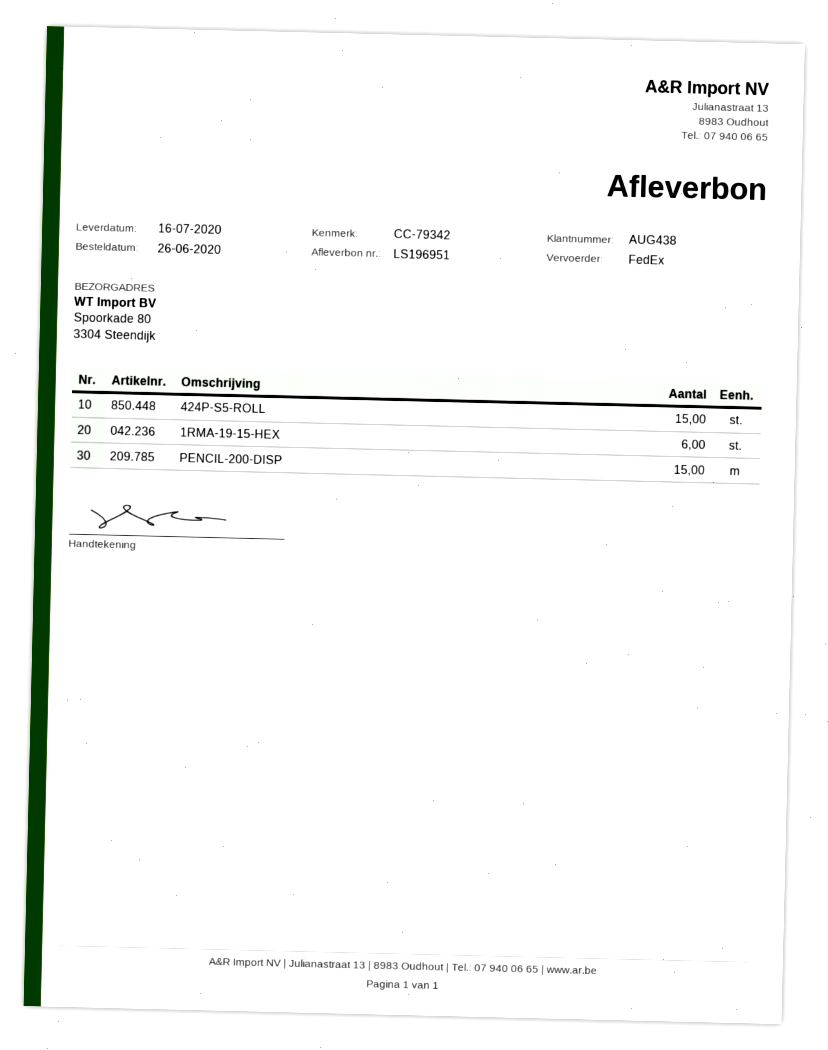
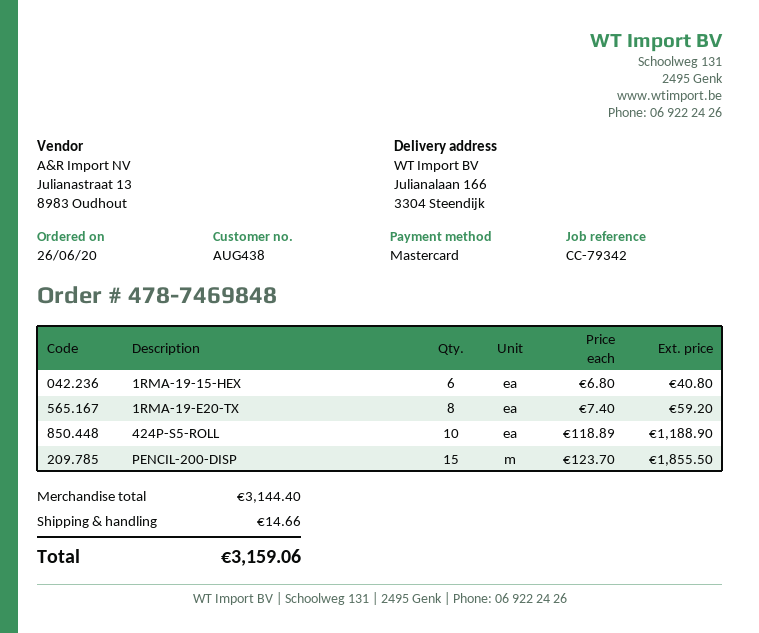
ship to: Spoorkade 80, 3304 Steendijk -> Julianalaan 166, 3304 Steendijk
424P-S5-ROLL: 15 -> 10
1RMA-19-E20-TX: none -> 8

